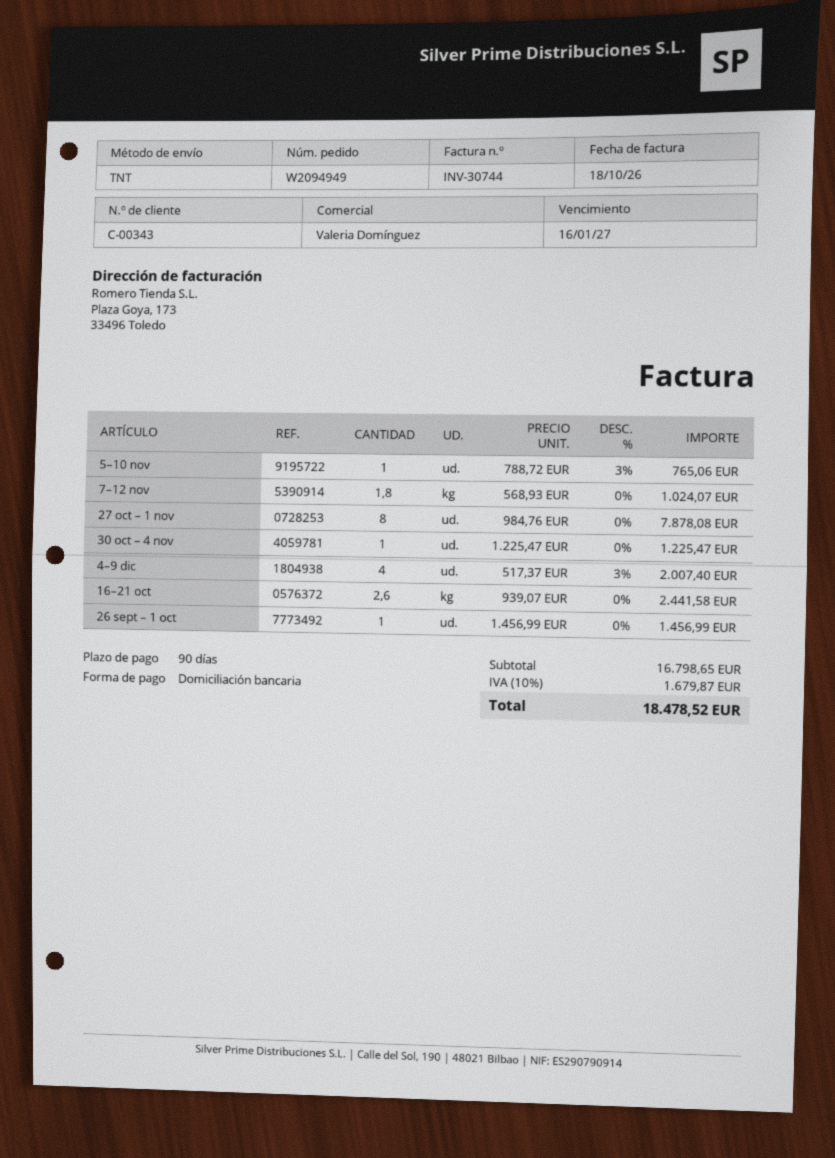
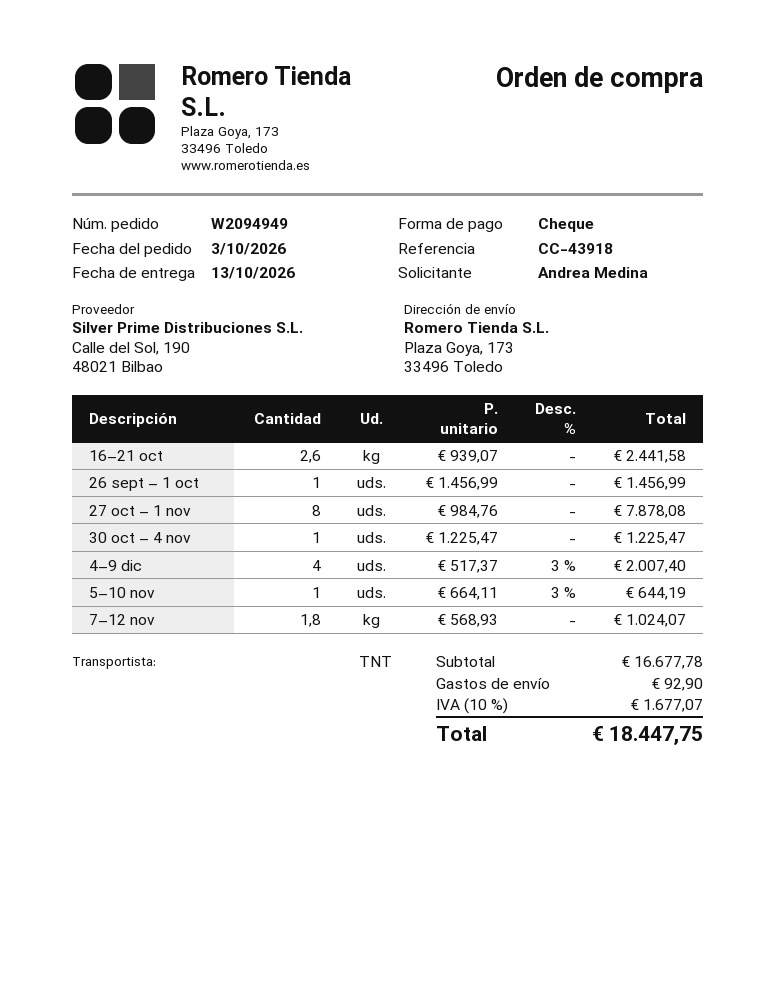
payment method: direct debit -> cheque
5–10 nov: 1 x 788.72 - 3% = 765.06 -> 1 x 664.11 - 3% = 644.19
subtotal: 16798.65 -> 16677.78
shipping: none -> 92.90
tax: 10% = 1679.87 -> 10% = 1677.07
total: 18478.52 -> 18447.75

